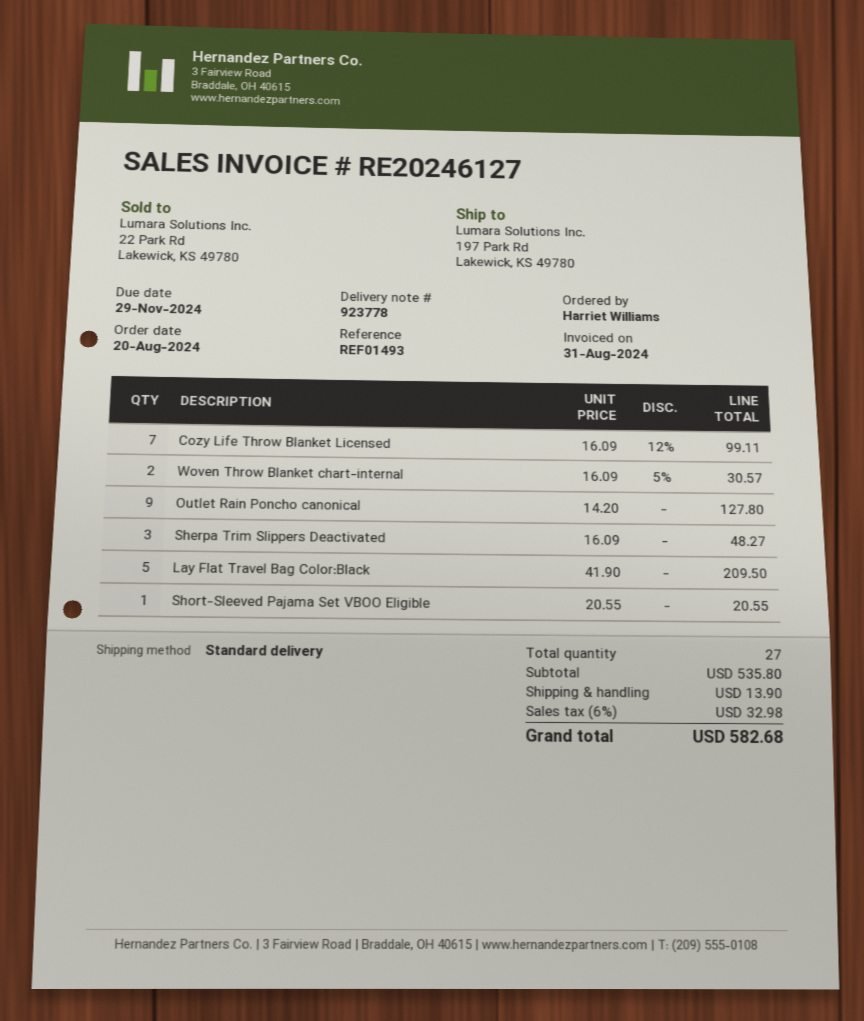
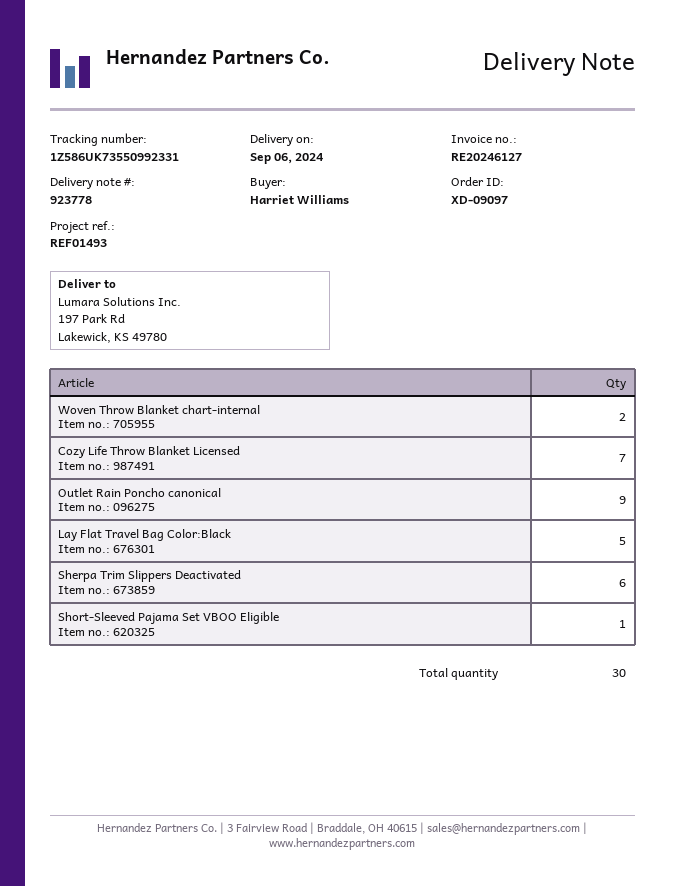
Sherpa Trim Slippers Deactivated: 3 -> 6
total quantity: 27 -> 30

